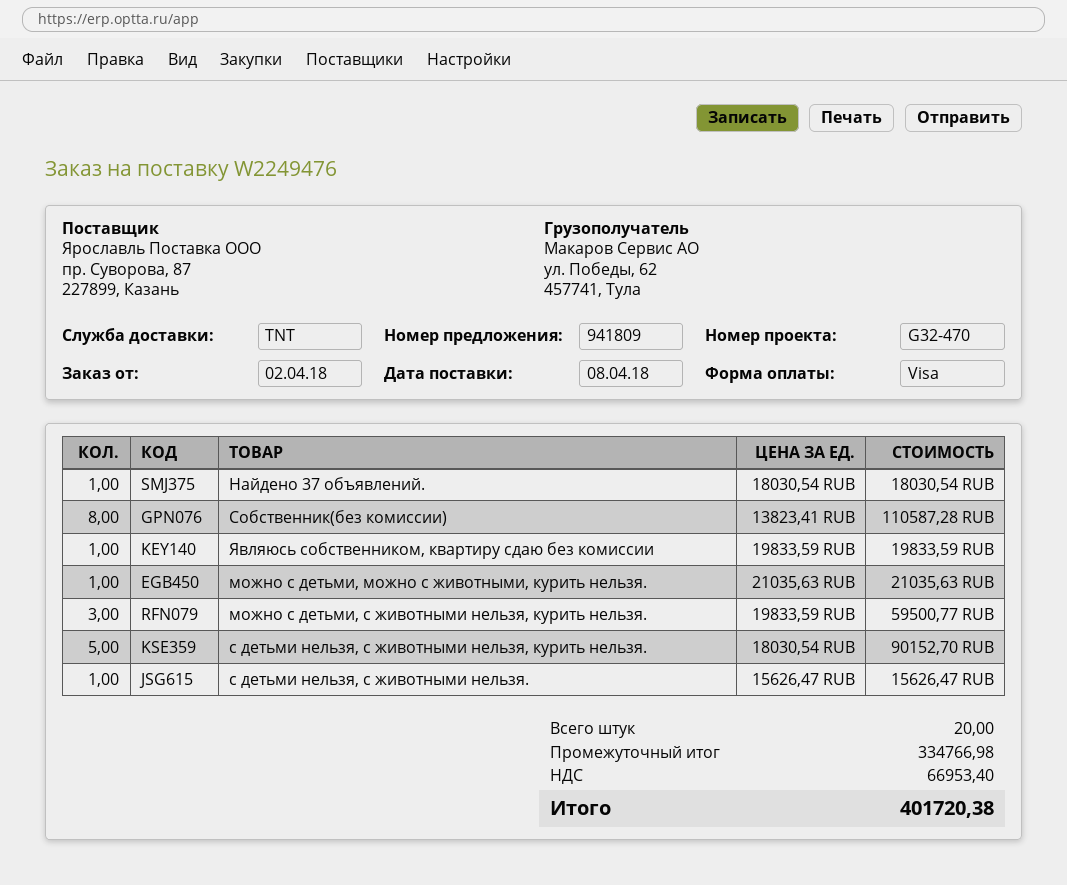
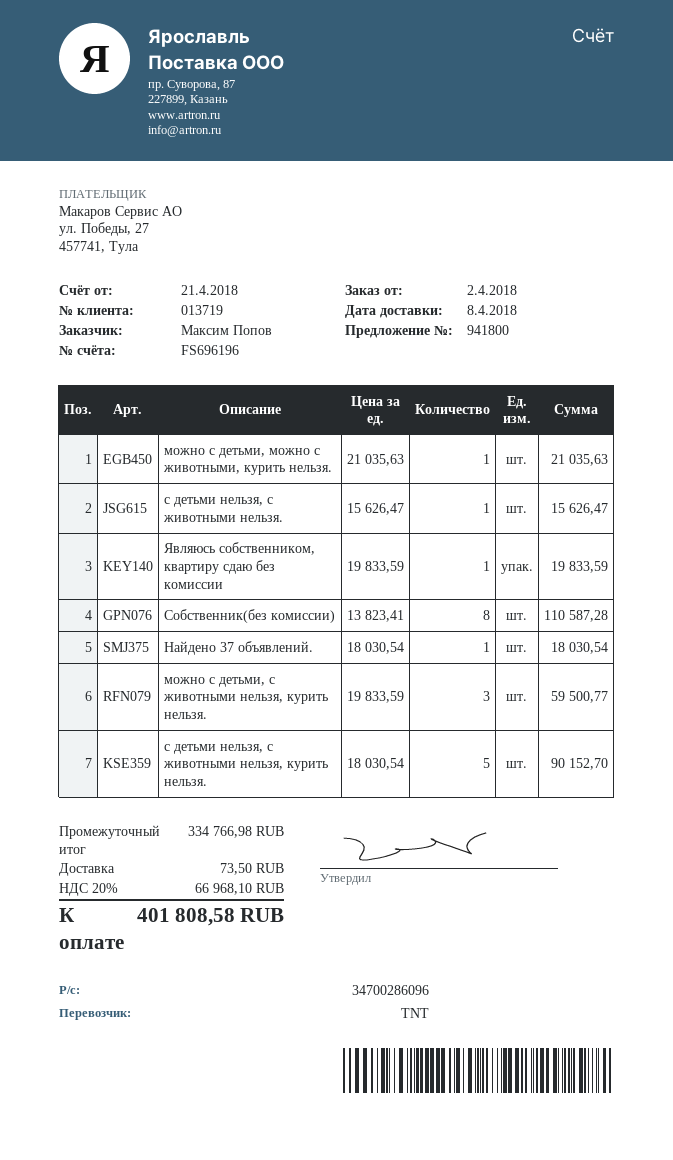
quote number: 941809 -> 941800
shipping: none -> 73.50
tax: 66953.40 -> 66968.10
total: 401720.38 -> 401808.58

